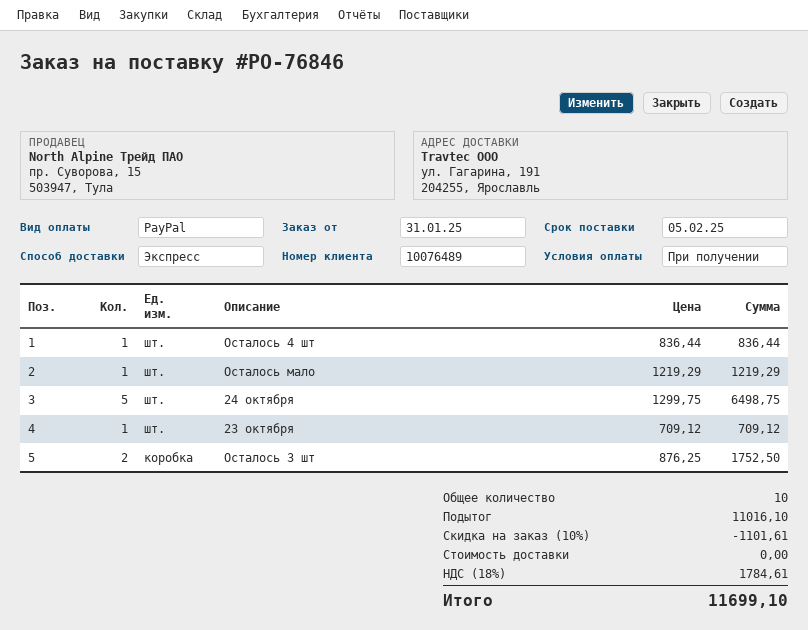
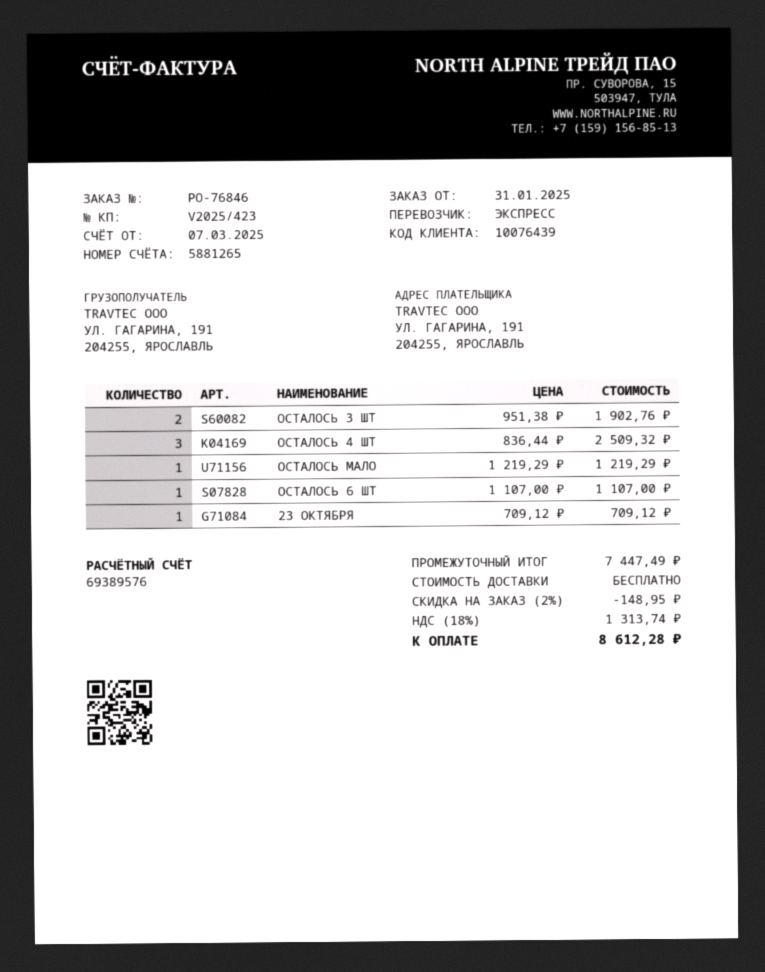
customer number: 10076489 -> 10076439
Осталось 4 шт: 1 x 836.44 = 836.44 -> 3 x 836.44 = 2509.32
24 октября: 5 x 1299.75 = 6498.75 -> none
Осталось 3 шт: 2 x 876.25 = 1752.50 -> 2 x 951.38 = 1902.76
ОСТАЛОСЬ 6 ШТ: none -> 1 x 1107.00 = 1107.00
subtotal: 11016.10 -> 7447.49
discount: 10% = 1101.61 -> 2% = 148.95
tax: 18% = 1784.61 -> 18% = 1313.74
total: 11699.10 -> 8612.28

